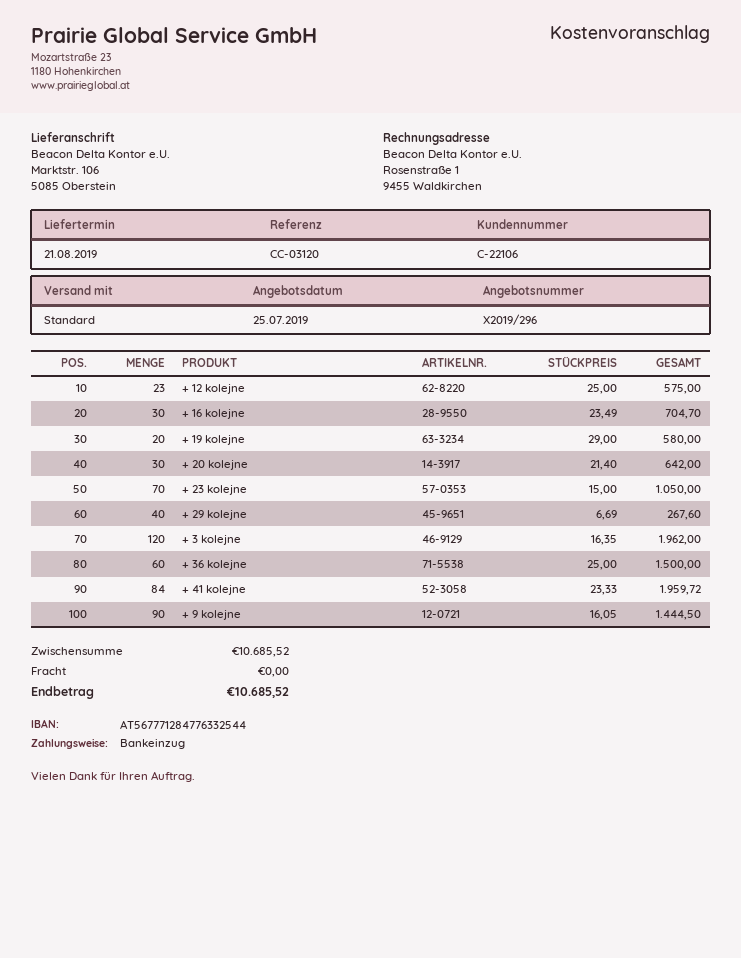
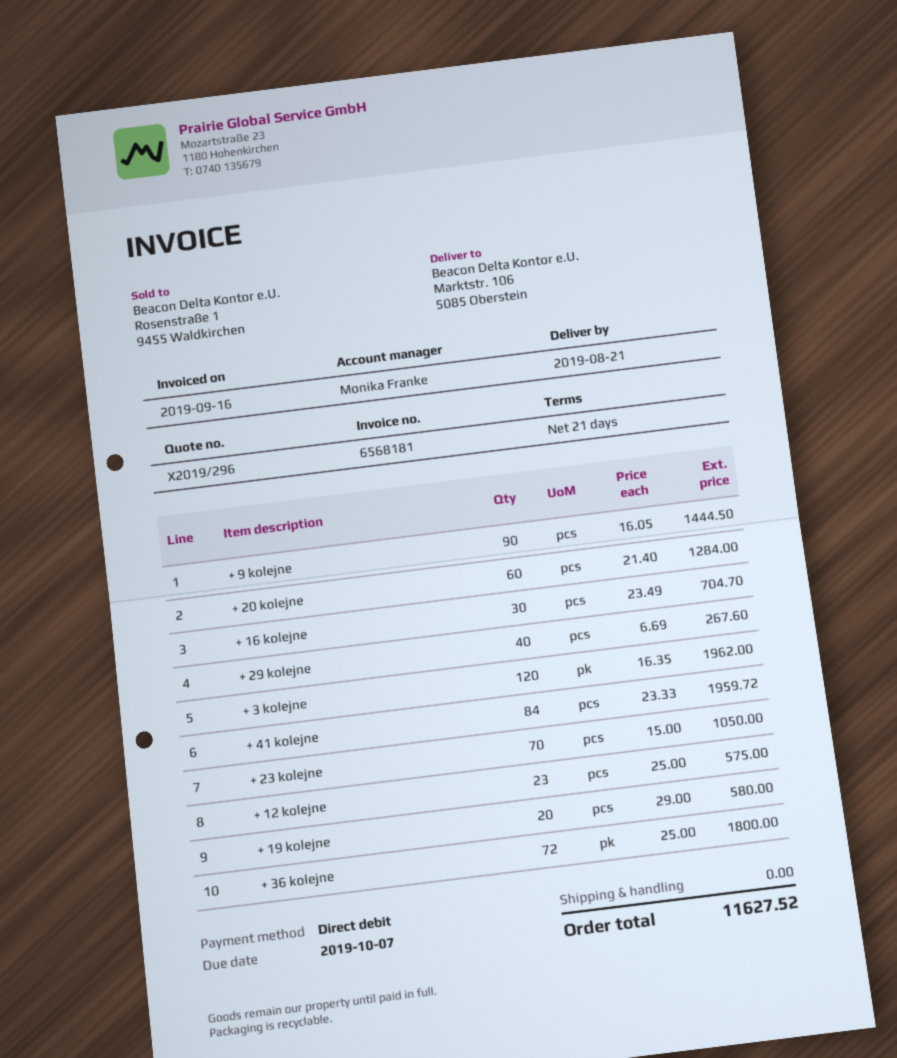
+ 20 kolejne: 30 x 21.40 = 642.00 -> 60 x 21.40 = 1284.00
+ 36 kolejne: 60 x 25.00 = 1500.00 -> 72 x 25.00 = 1800.00
total: 10685.52 -> 11627.52

